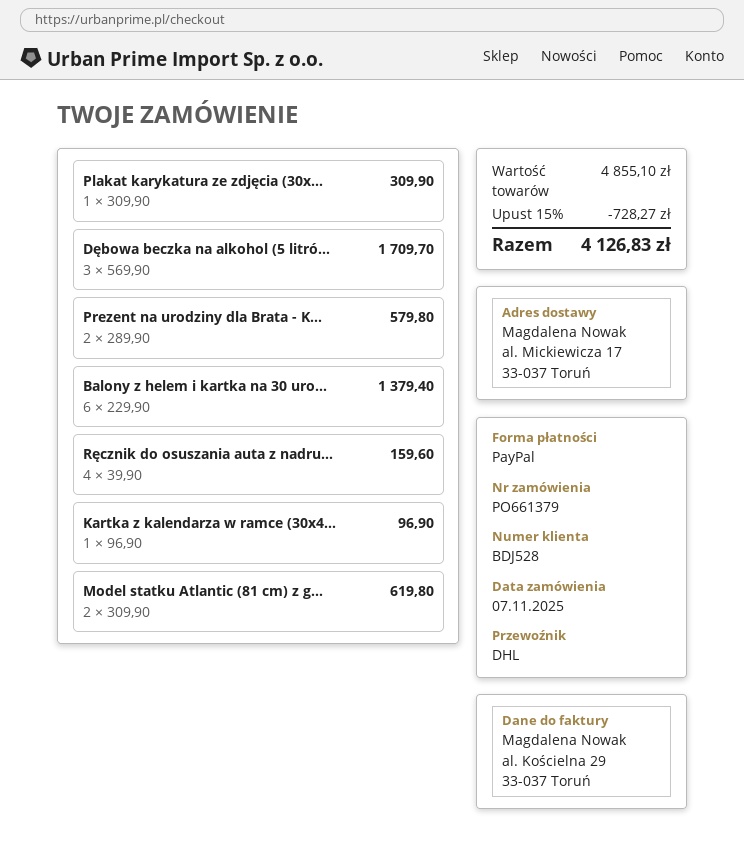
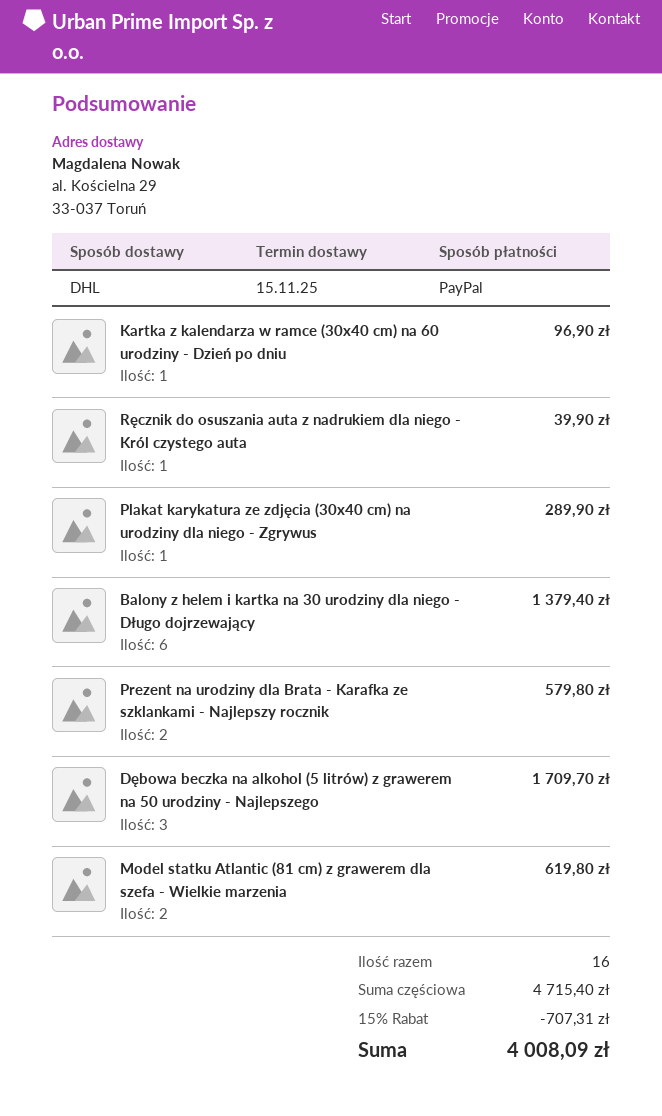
ship to: al. Mickiewicza 17, 33-037 Toruń -> al. Kościelna 29, 33-037 Toruń
Plakat karykatura ze zdjęcia (30x...: 1 for 309.90 -> 1 for 289.90
Ręcznik do osuszania auta z nadru...: 4 for 159.60 -> 1 for 39.90
subtotal: 4855.10 -> 4715.40
discount: 15% = 728.27 -> 15% = 707.31
total: 4126.83 -> 4008.09

